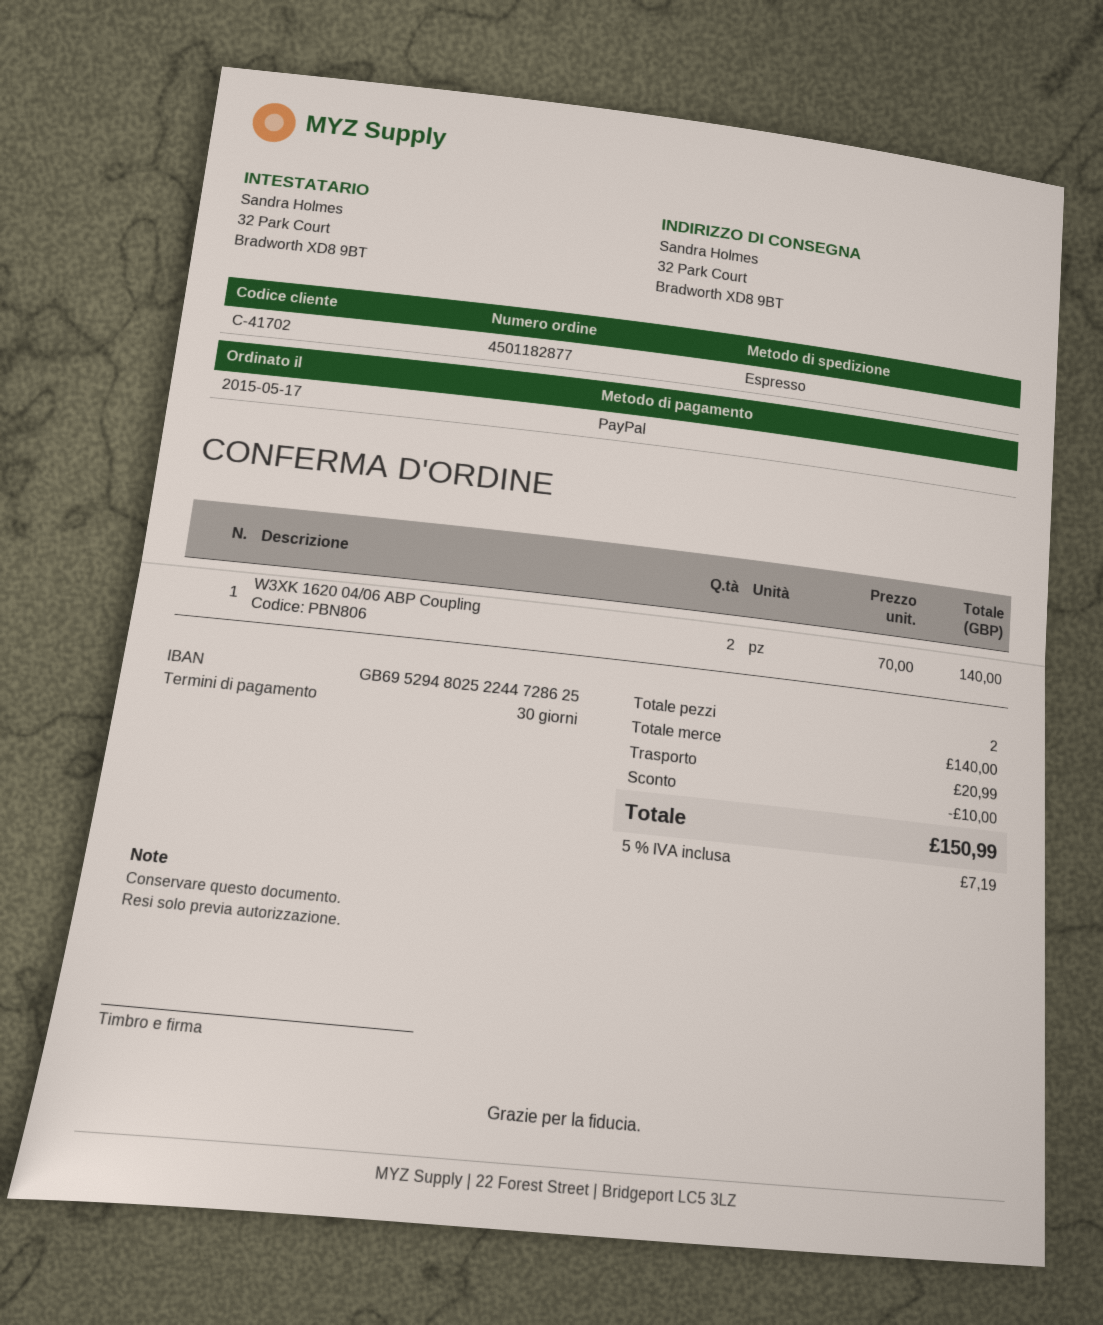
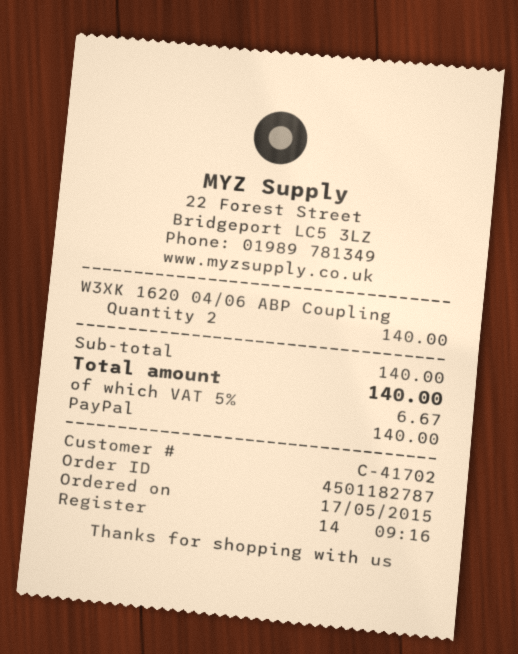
order number: 4501182877 -> 4501182787
discount: 10.00 -> none
shipping: 20.99 -> none
tax: 5% = 7.19 -> 5% = 6.67
total: 150.99 -> 140.00

